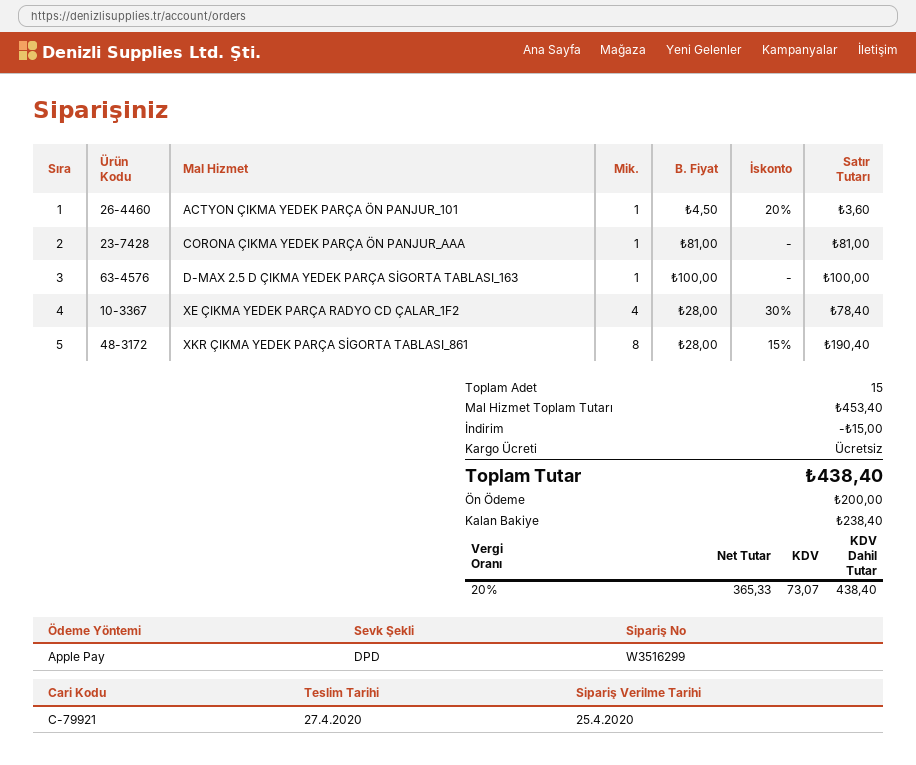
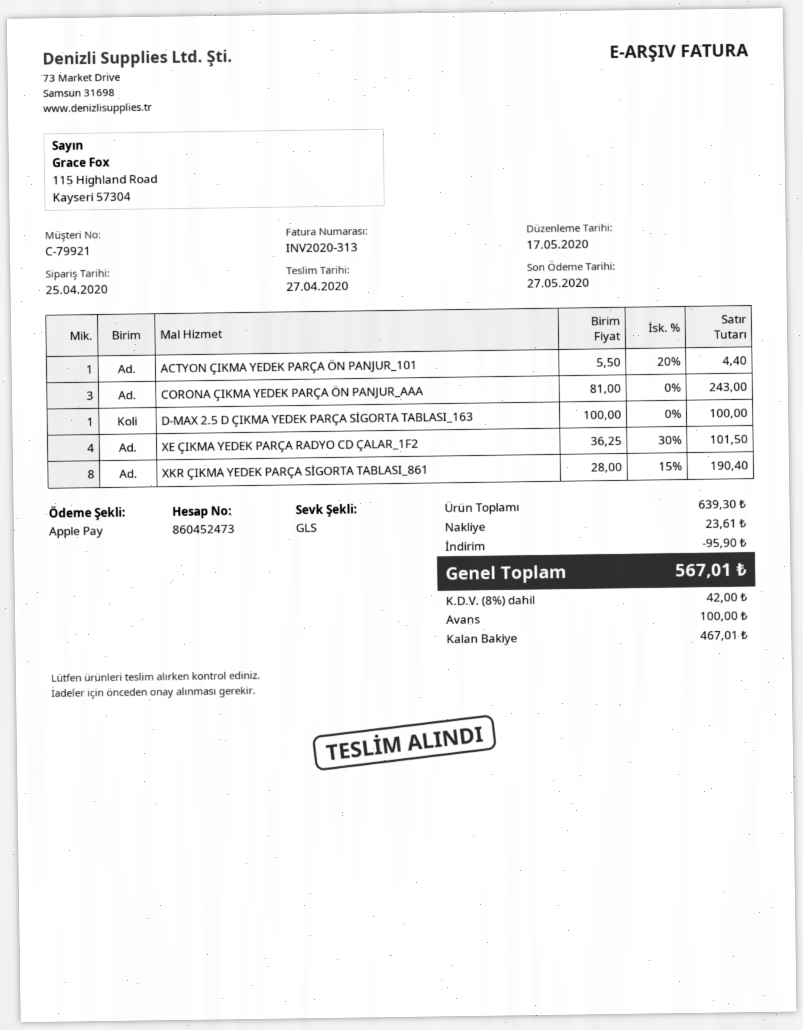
shipping method: DPD -> GLS
ACTYON ÇIKMA YEDEK PARÇA ÖN PANJUR_101: 1 x 4.50 - 20% = 3.60 -> 1 x 5.50 - 20% = 4.40
CORONA ÇIKMA YEDEK PARÇA ÖN PANJUR_AAA: 1 x 81.00 = 81.00 -> 3 x 81.00 = 243.00
XE ÇIKMA YEDEK PARÇA RADYO CD ÇALAR_1F2: 4 x 28.00 - 30% = 78.40 -> 4 x 36.25 - 30% = 101.50
subtotal: 453.40 -> 639.30
discount: 15.00 -> 95.90
shipping: 0.00 -> 23.61
tax: 20% = 73.07 -> 8% = 42.00
total: 438.40 -> 567.01
deposit: 200.00 -> 100.00
balance: 238.40 -> 467.01

